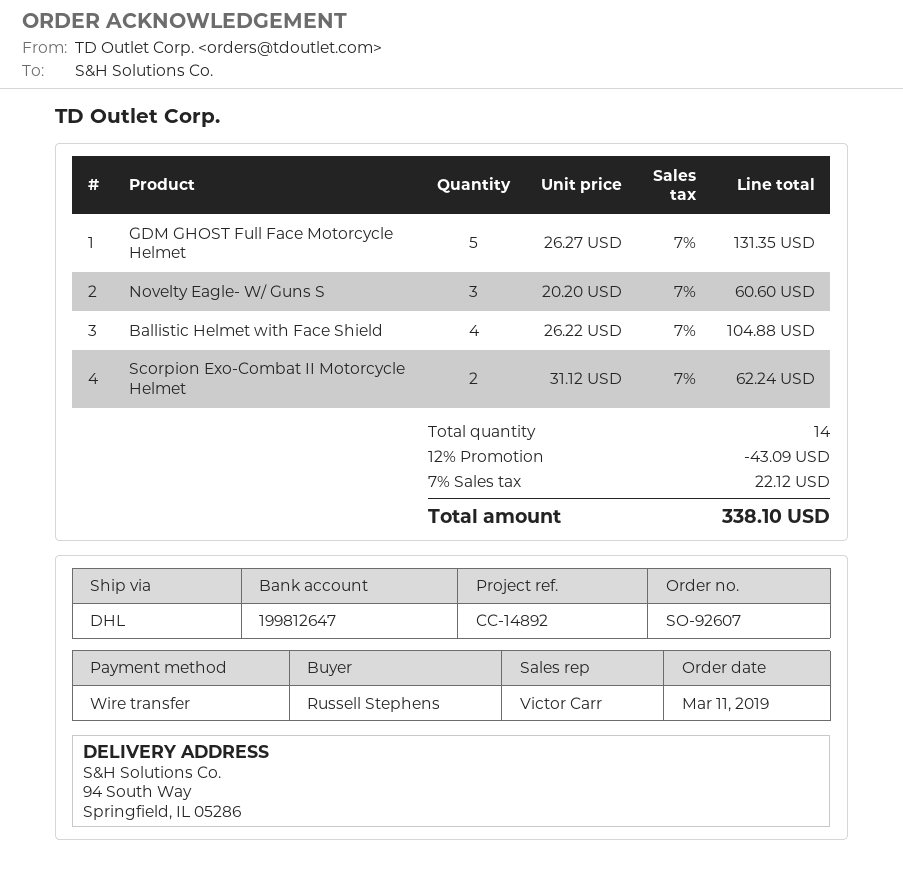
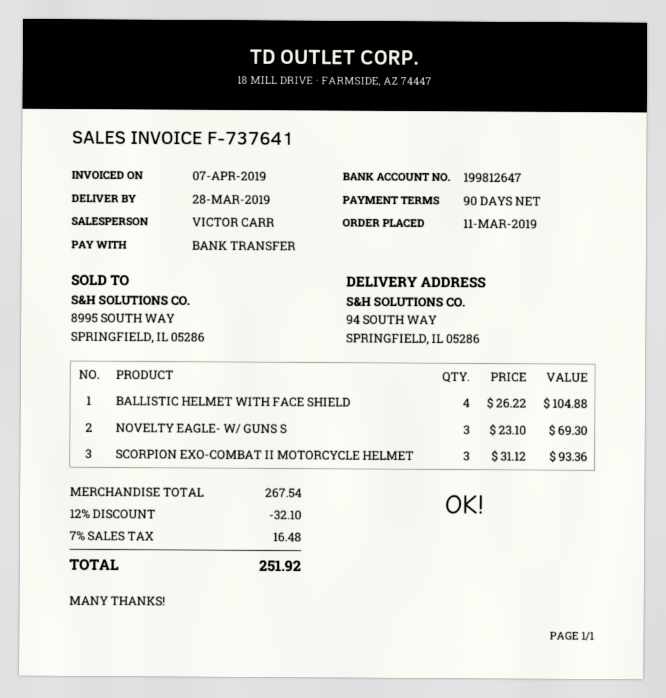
GDM GHOST Full Face Motorcycle Helmet: 5 x 26.27 = 131.35 -> none
Novelty Eagle- W/ Guns S: 3 x 20.20 = 60.60 -> 3 x 23.10 = 69.30
Scorpion Exo-Combat II Motorcycle Helmet: 2 x 31.12 = 62.24 -> 3 x 31.12 = 93.36
discount: 12% = 43.09 -> 12% = 32.10
tax: 7% = 22.12 -> 7% = 16.48
total: 338.10 -> 251.92

